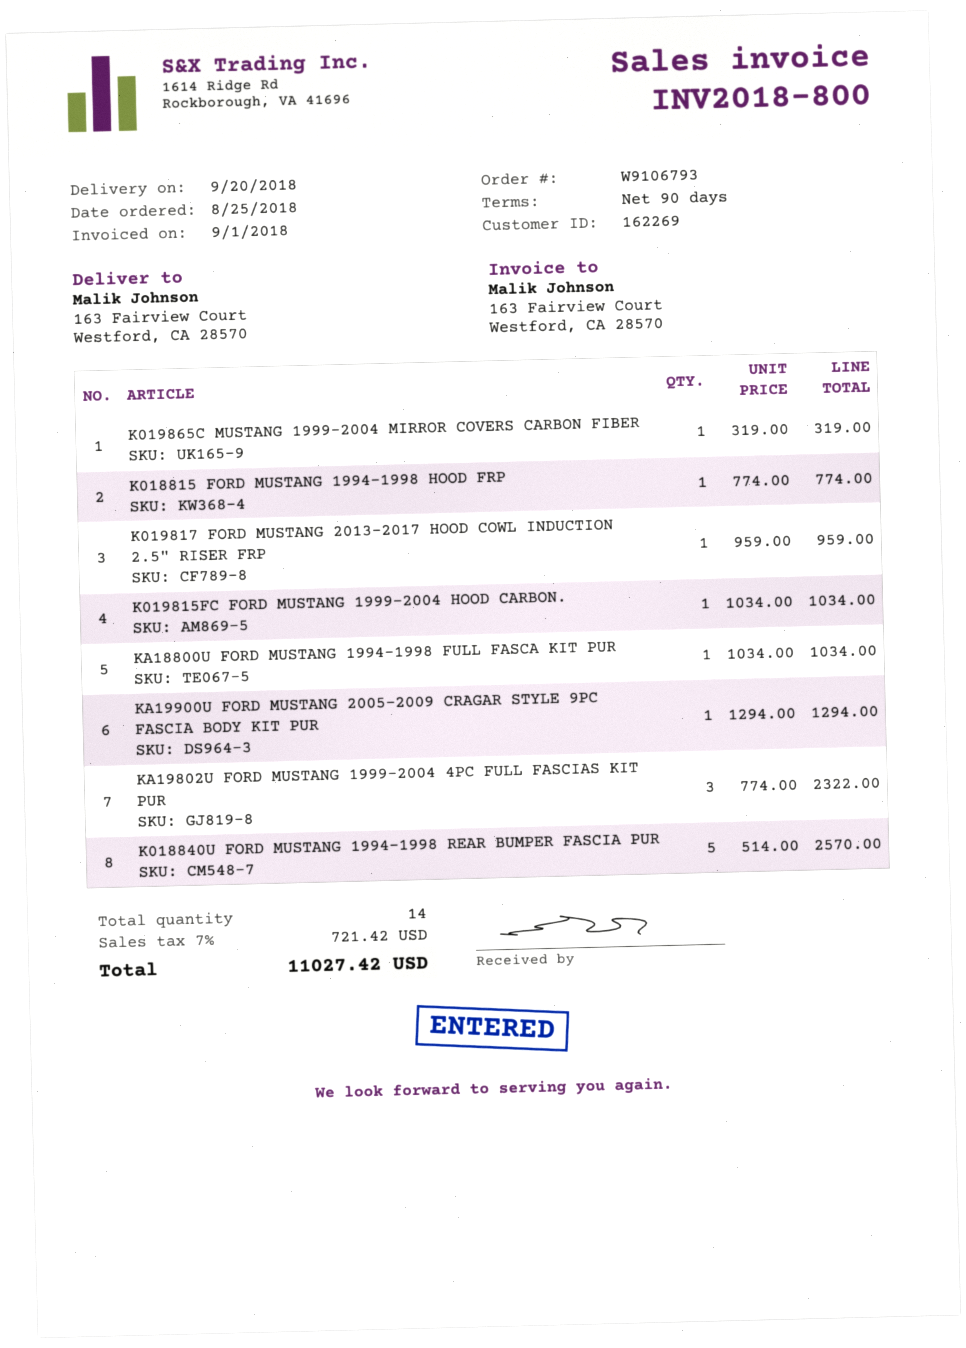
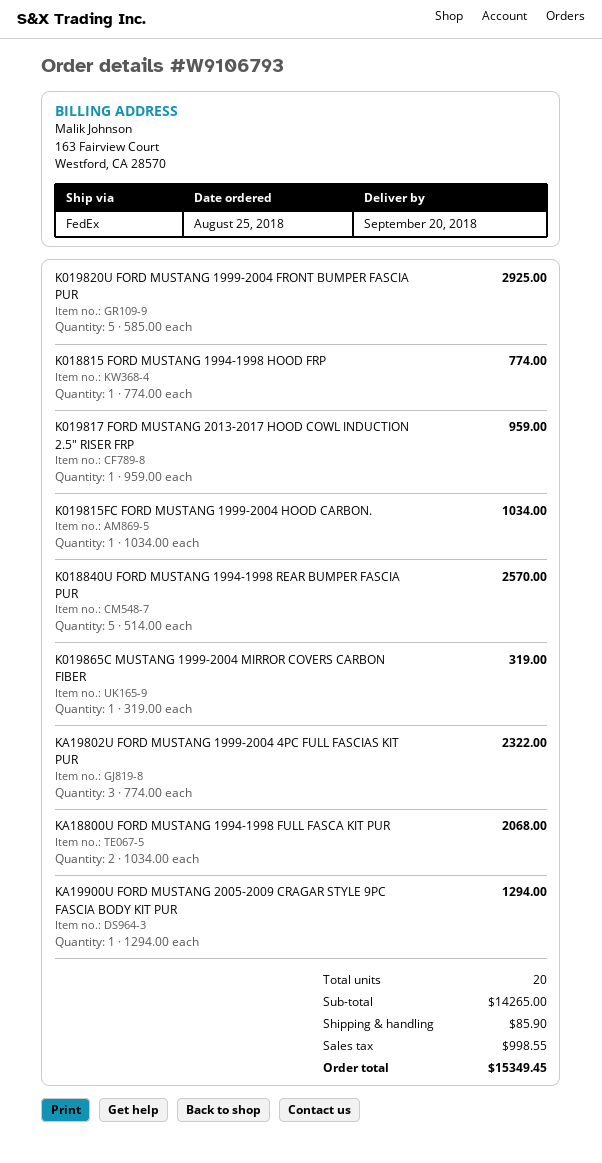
KA18800U FORD MUSTANG 1994-1998 FULL FASCA KIT PUR: 1 x 1034.00 = 1034.00 -> 2 x 1034.00 = 2068.00
K019820U FORD MUSTANG 1999-2004 FRONT BUMPER FASCIA PUR: none -> 5 x 585.00 = 2925.00
total quantity: 14 -> 20
shipping: none -> 85.90
tax: 721.42 -> 998.55
total: 11027.42 -> 15349.45

